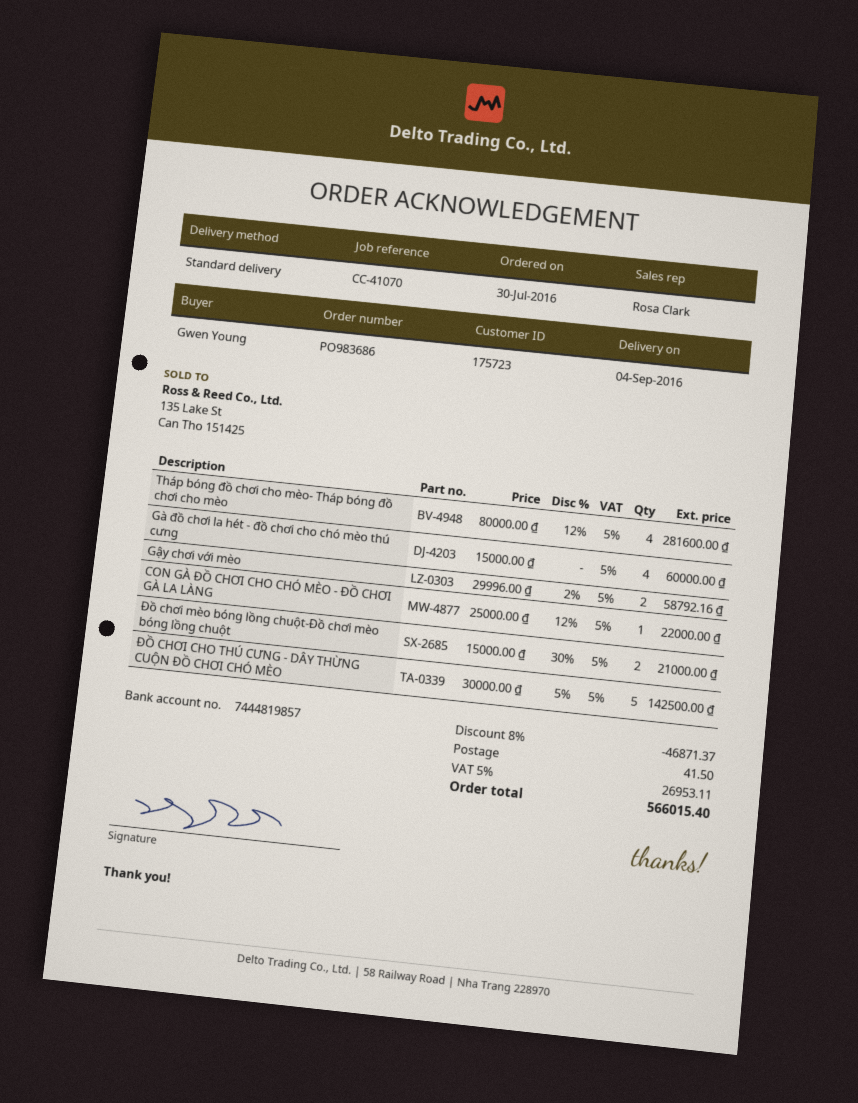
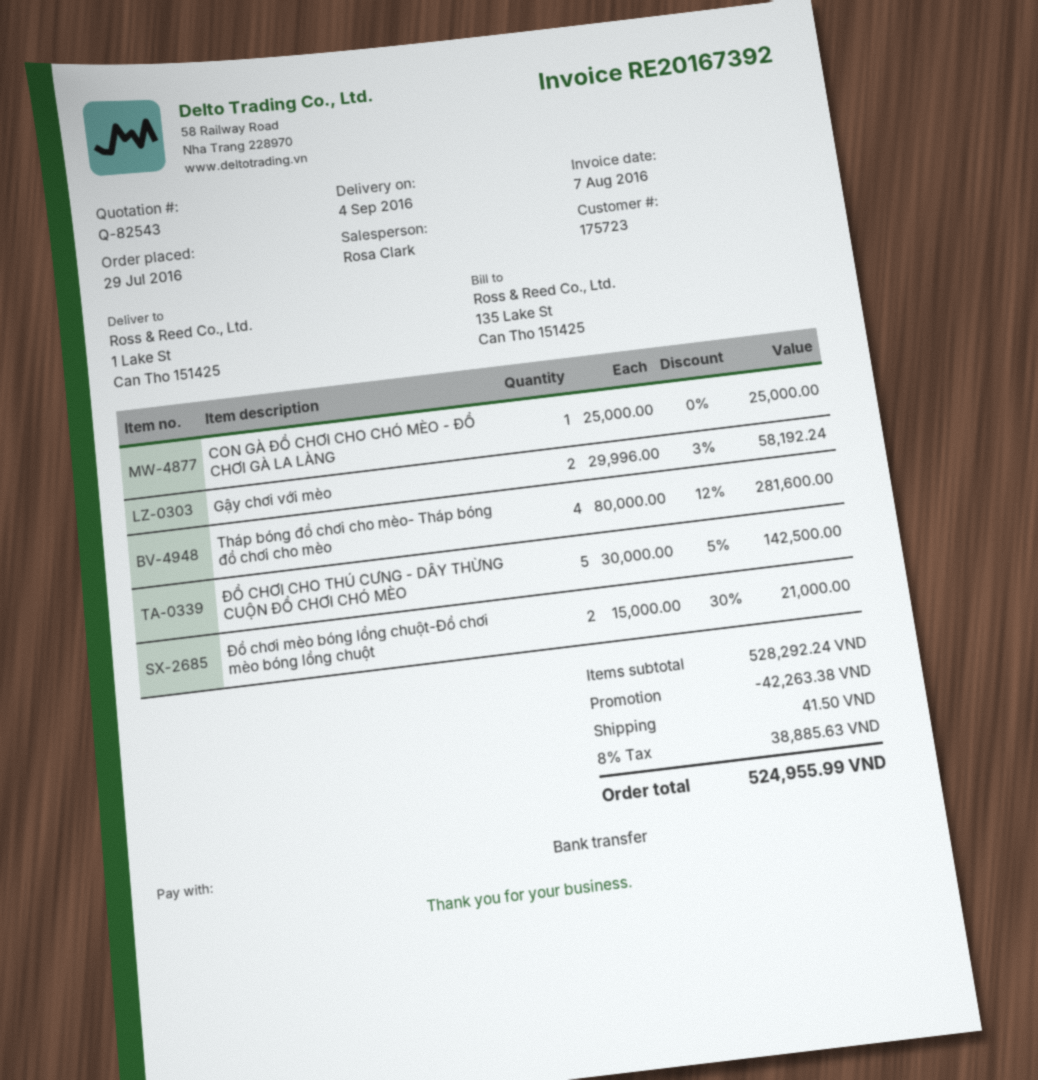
order date: 2016-07-30 -> 2016-07-29
Gà đồ chơi la hét - đồ chơi cho chó mèo thú cưng: 4 x 15000.00 = 60000.00 -> none
Gậy chơi với mèo: 2 x 29996.00 - 2% = 58792.16 -> 2 x 29996.00 - 3% = 58192.24
CON GÀ ĐỒ CHƠI CHO CHÓ MÈO - ĐỒ CHƠI GÀ LA LÀNG: 1 x 25000.00 - 12% = 22000.00 -> 1 x 25000.00 = 25000.00
discount: 46871.37 -> 42263.38
tax: 5% = 26953.11 -> 8% = 38885.63
total: 566015.40 -> 524955.99

